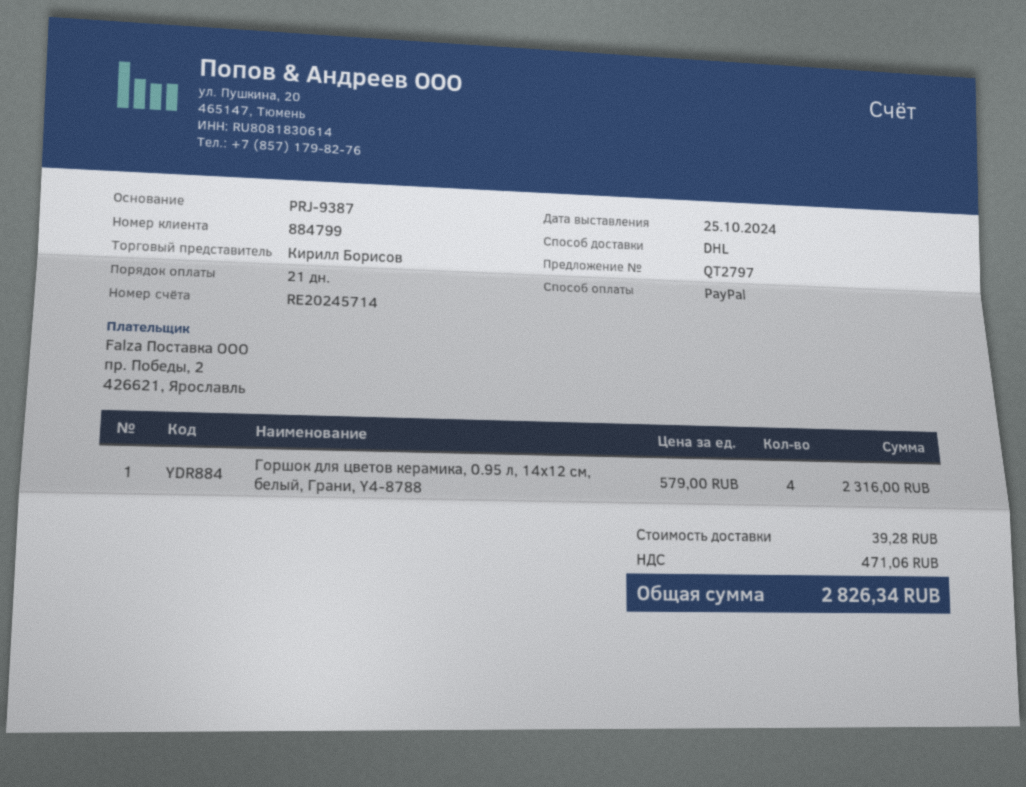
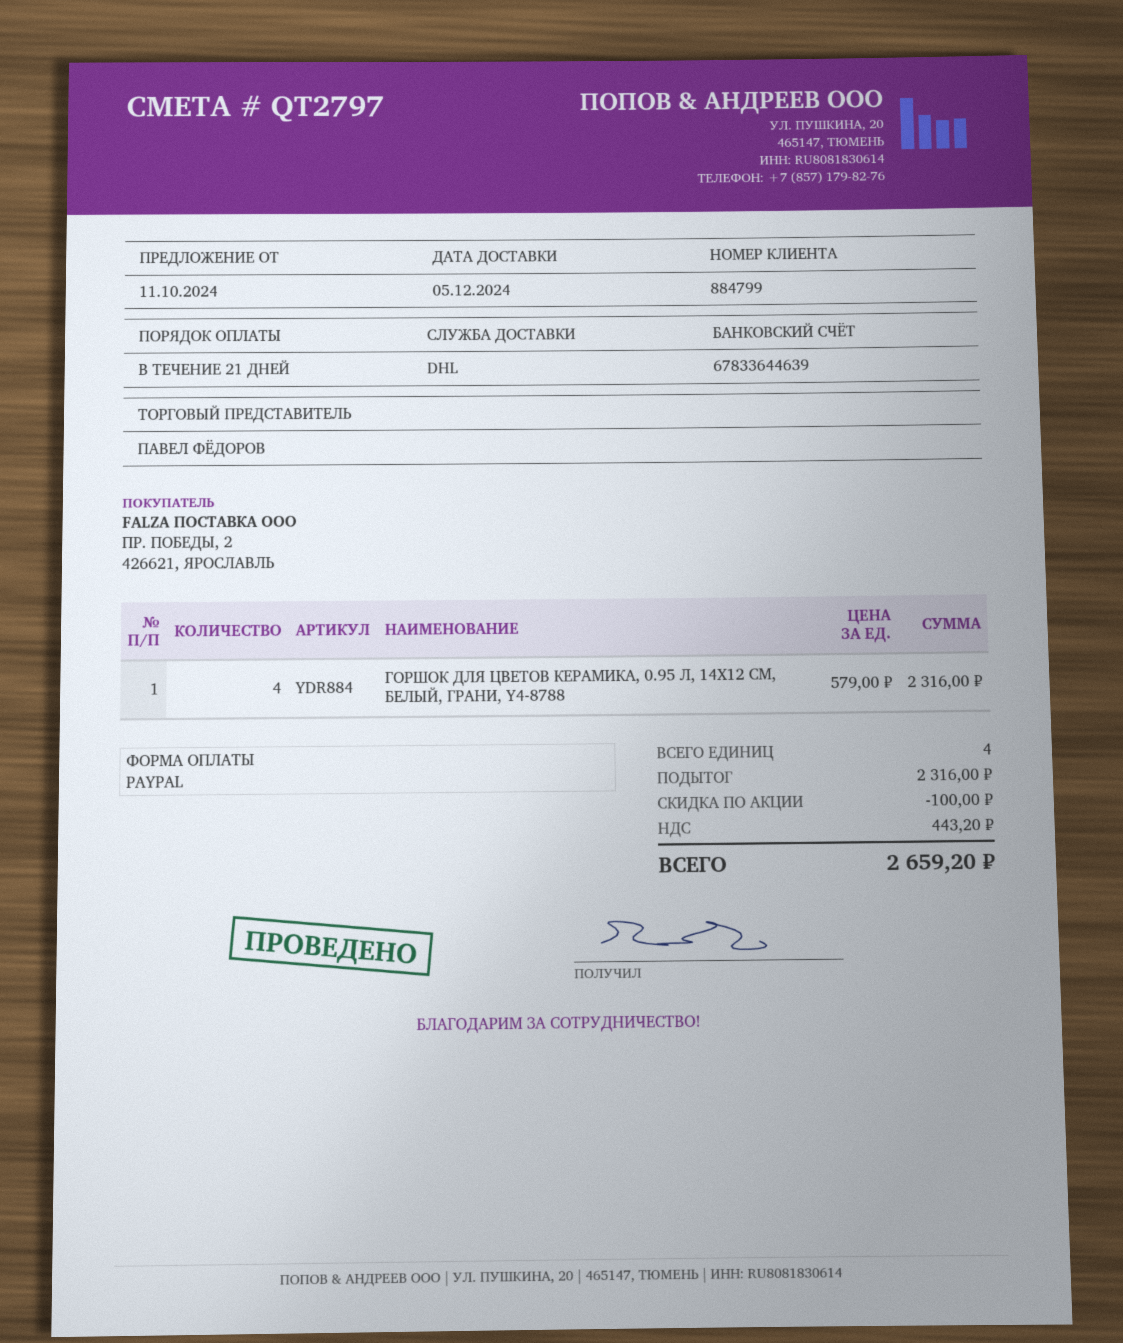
sales rep: Кирилл Борисов -> ПАВЕЛ ФЁДОРОВ
discount: none -> 100.00
shipping: 39.28 -> none
tax: 471.06 -> 443.20
total: 2826.34 -> 2659.20

